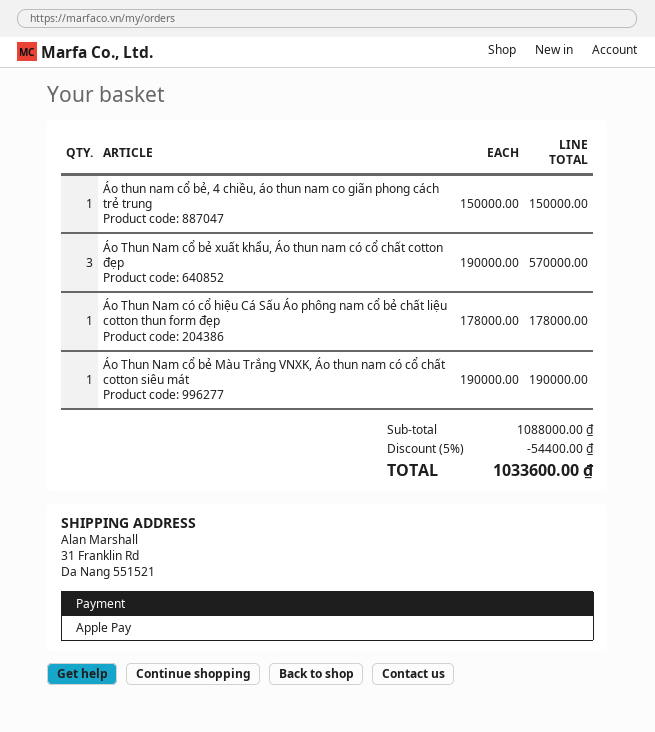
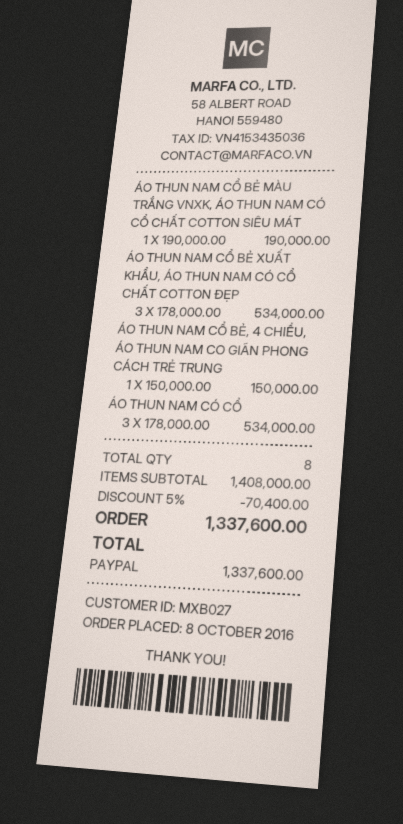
payment method: Apple Pay -> PayPal
Áo Thun Nam cổ bẻ xuất khẩu, Áo thun nam có cổ chất cotton đẹp: 3 x 190000.00 = 570000.00 -> 3 x 178000.00 = 534000.00
Áo Thun Nam có cổ hiệu Cá Sấu Áo phông nam cổ bẻ chất liệu cotton thun form đẹp: 1 x 178000.00 = 178000.00 -> 3 x 178000.00 = 534000.00
subtotal: 1088000.00 -> 1408000.00
discount: 5% = 54400.00 -> 5% = 70400.00
total: 1033600.00 -> 1337600.00

